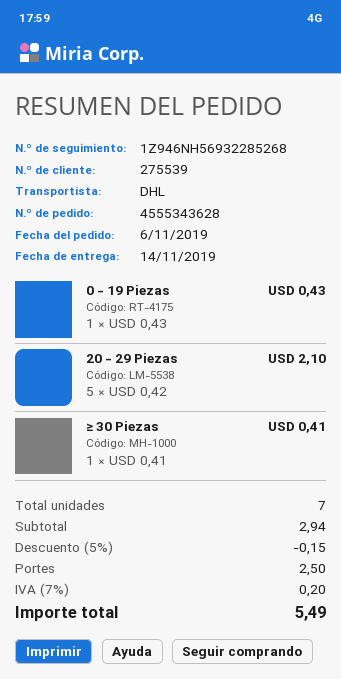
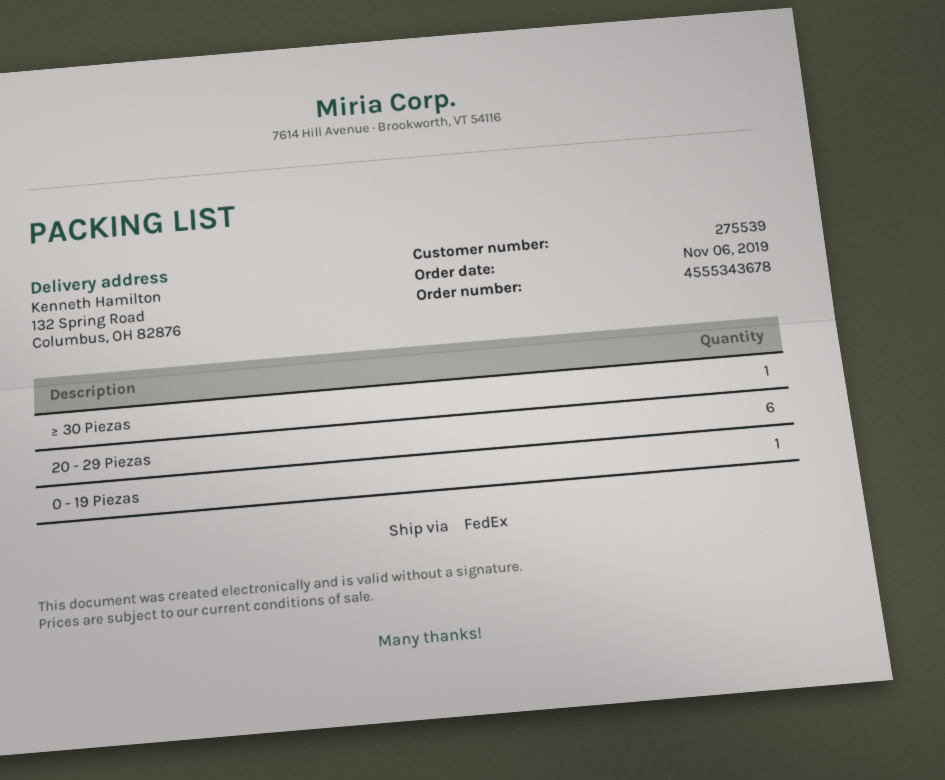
order number: 4555343628 -> 4555343678
shipping method: DHL -> FedEx
20 - 29 Piezas: 5 -> 6

